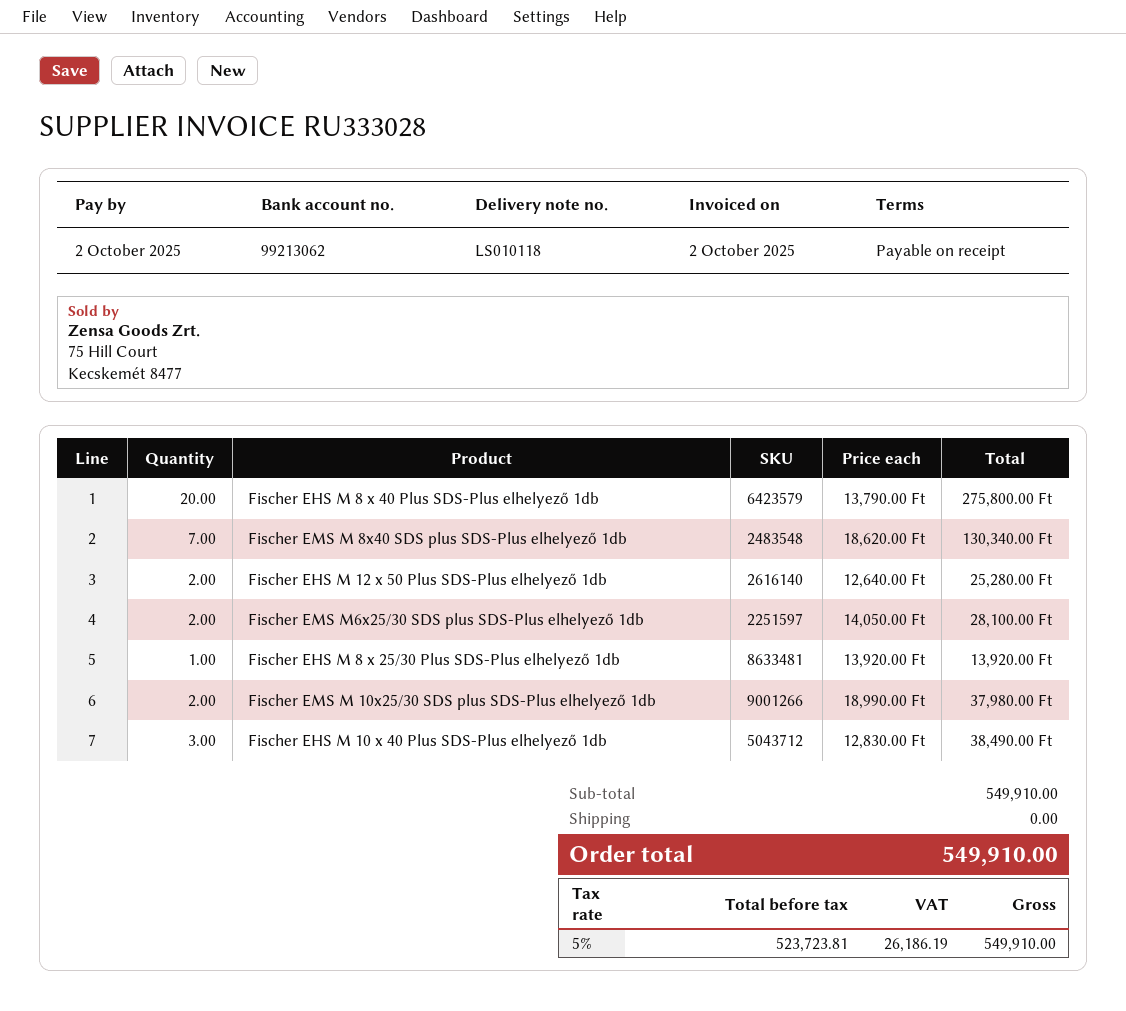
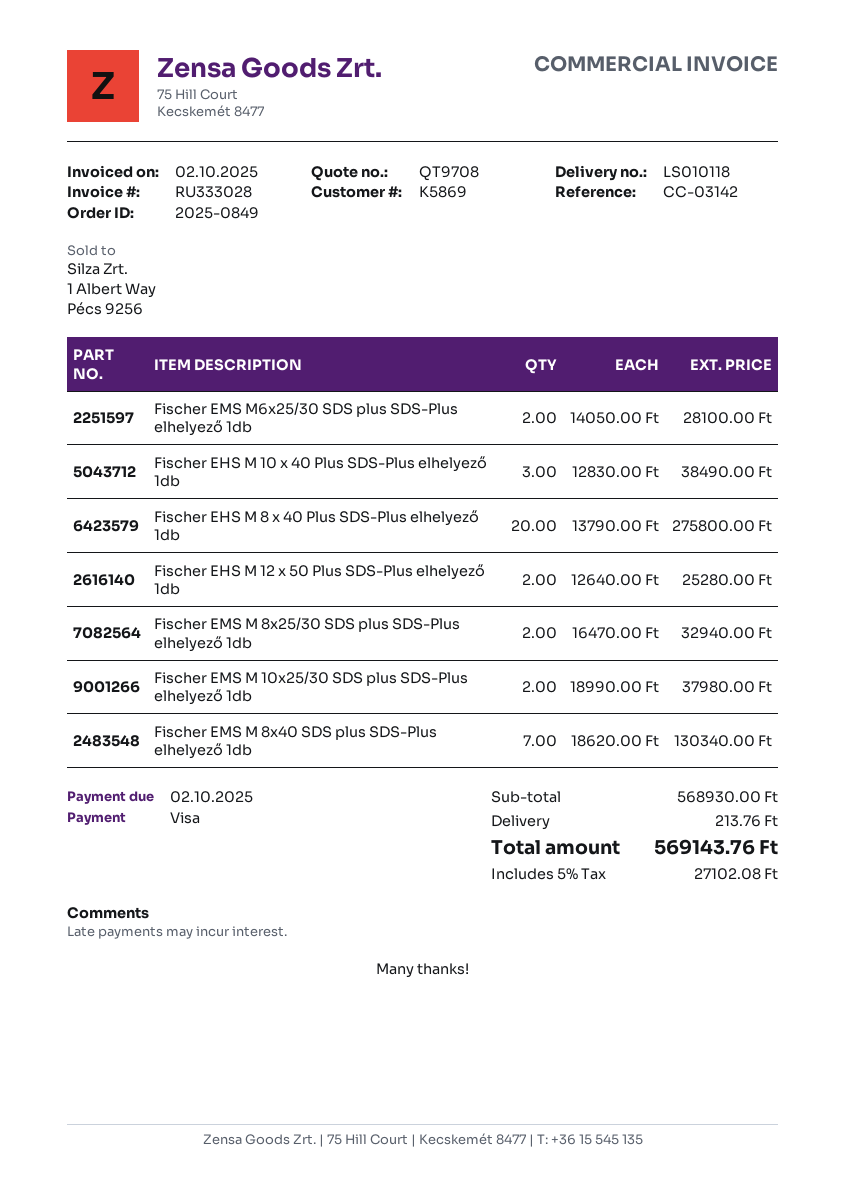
Fischer EHS M 8 x 25/30 Plus SDS-Plus elhelyező 1db: 1 x 13920.00 = 13920.00 -> none
Fischer EMS M 8x25/30 SDS plus SDS-Plus elhelyező 1db: none -> 2 x 16470.00 = 32940.00
subtotal: 549910.00 -> 568930.00
shipping: 0.00 -> 213.76
tax: 5% = 26186.19 -> 5% = 27102.08
total: 549910.00 -> 569143.76

